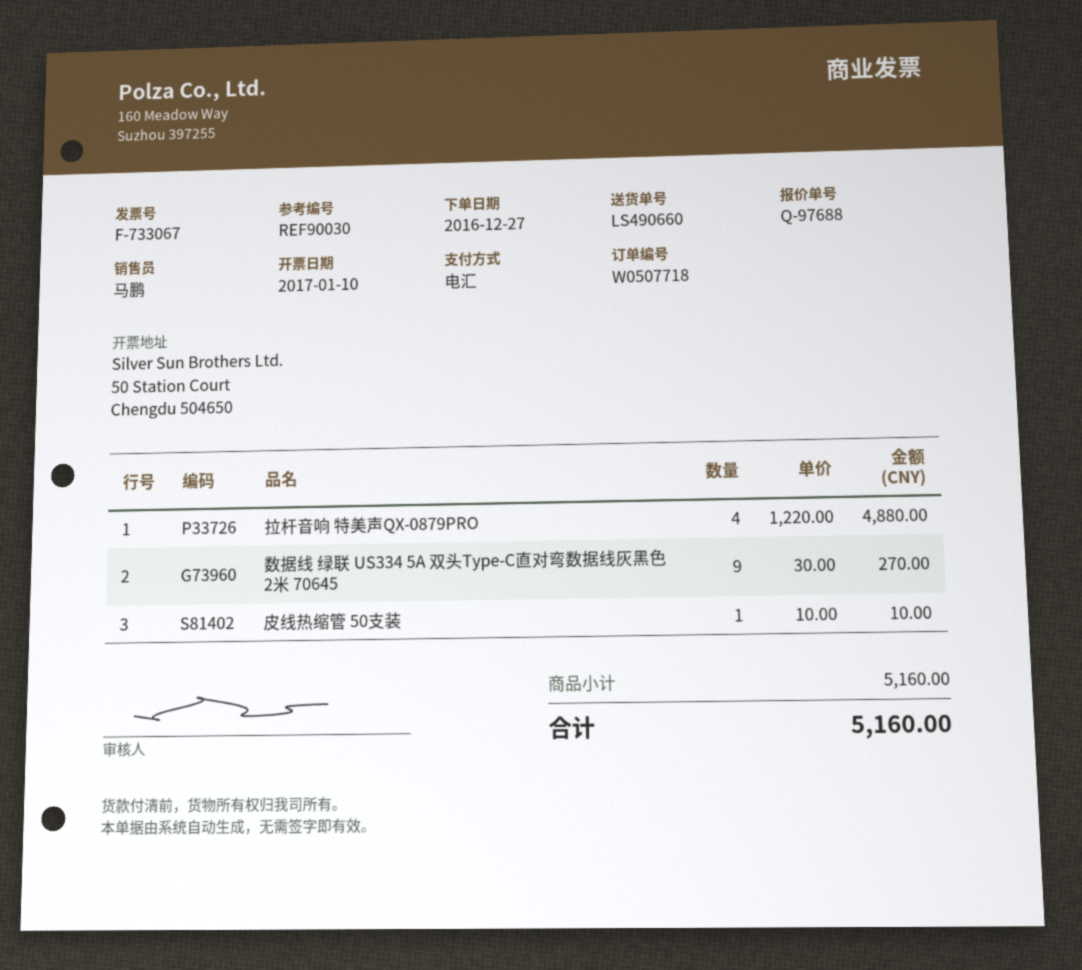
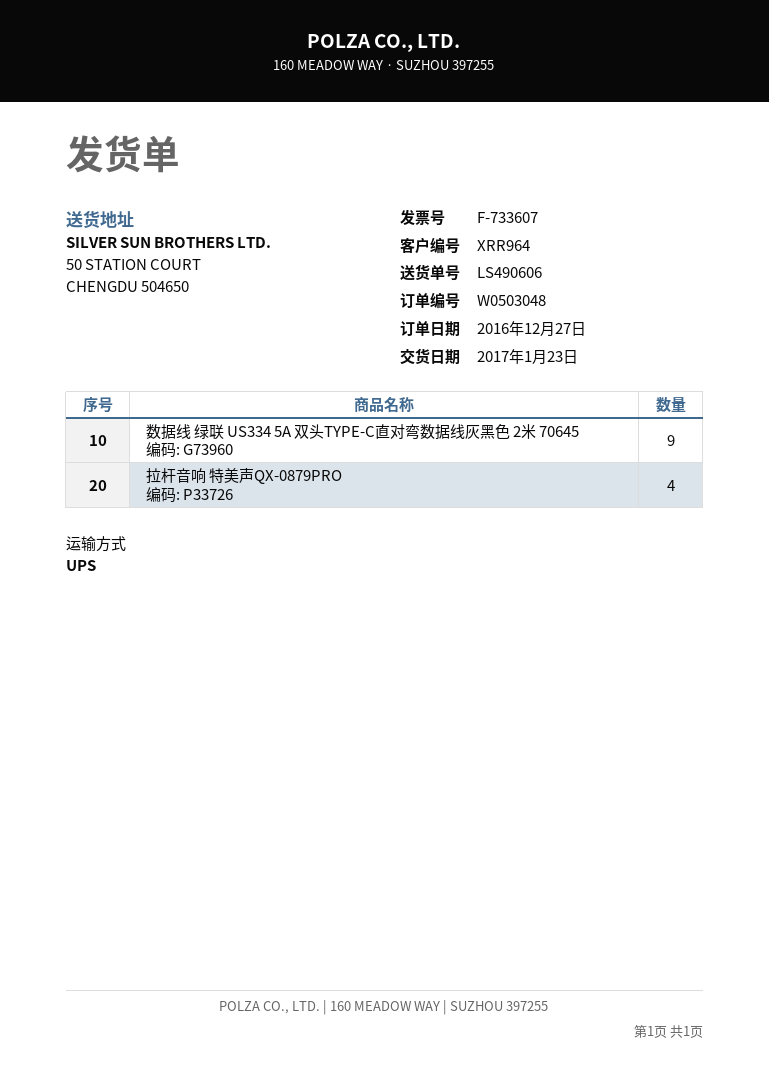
order number: W0507718 -> W0503048
delivery note number: LS490660 -> LS490606
invoice number: F-733067 -> F-733607
皮线热缩管 50支装: 1 -> none

